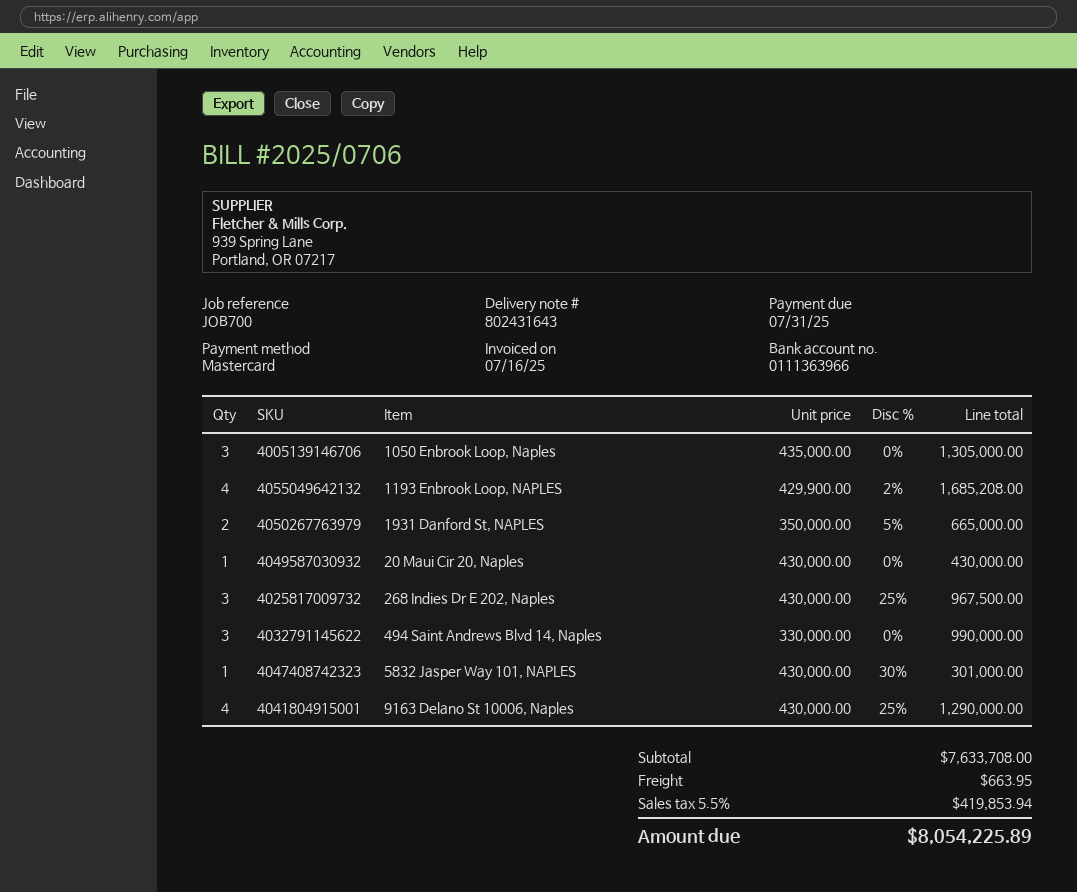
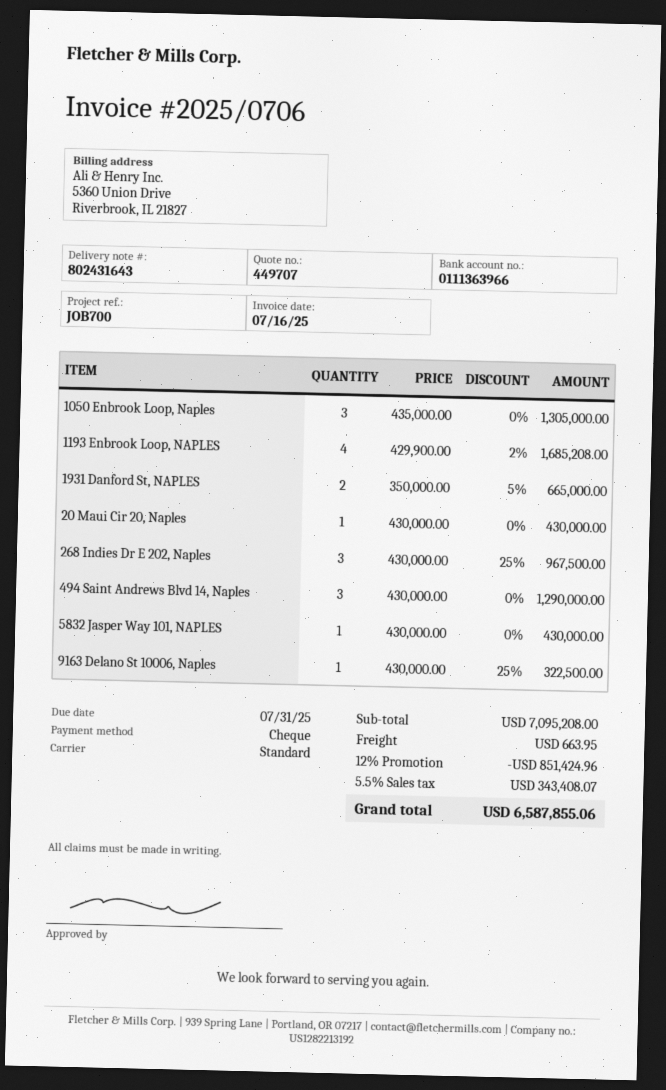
payment method: Mastercard -> cheque
494 Saint Andrews Blvd 14, Naples: 3 x 330000.00 = 990000.00 -> 3 x 430000.00 = 1290000.00
5832 Jasper Way 101, NAPLES: 1 x 430000.00 - 30% = 301000.00 -> 1 x 430000.00 = 430000.00
9163 Delano St 10006, Naples: 4 x 430000.00 - 25% = 1290000.00 -> 1 x 430000.00 - 25% = 322500.00
subtotal: 7633708.00 -> 7095208.00
discount: none -> 12% = 851424.96
tax: 5.5% = 419853.94 -> 5.5% = 343408.07
total: 8054225.89 -> 6587855.06

